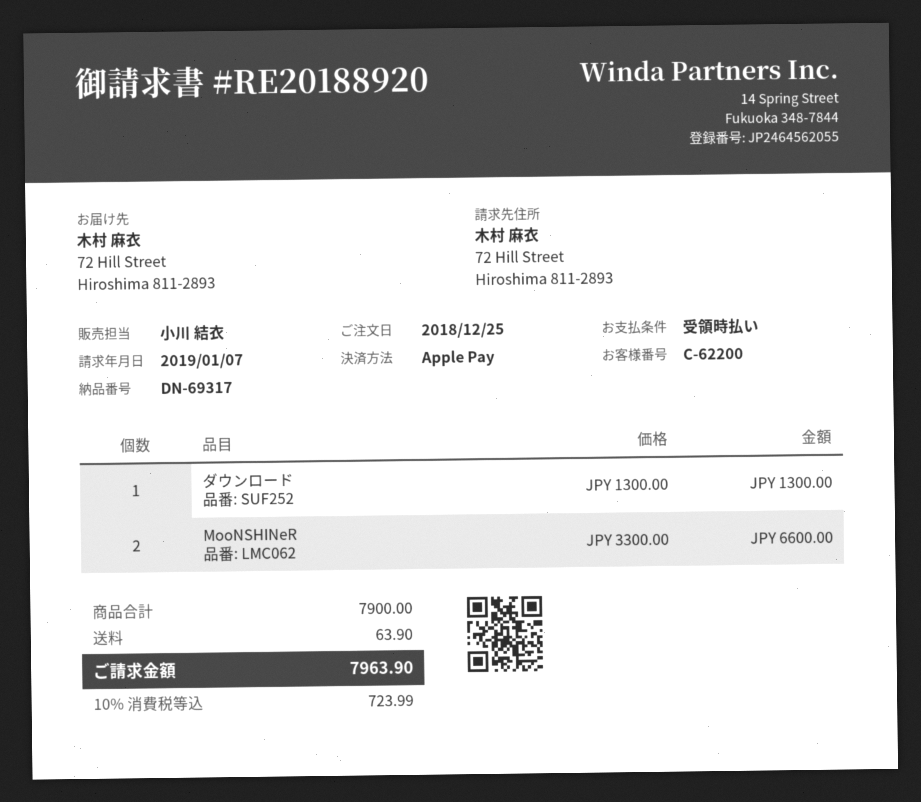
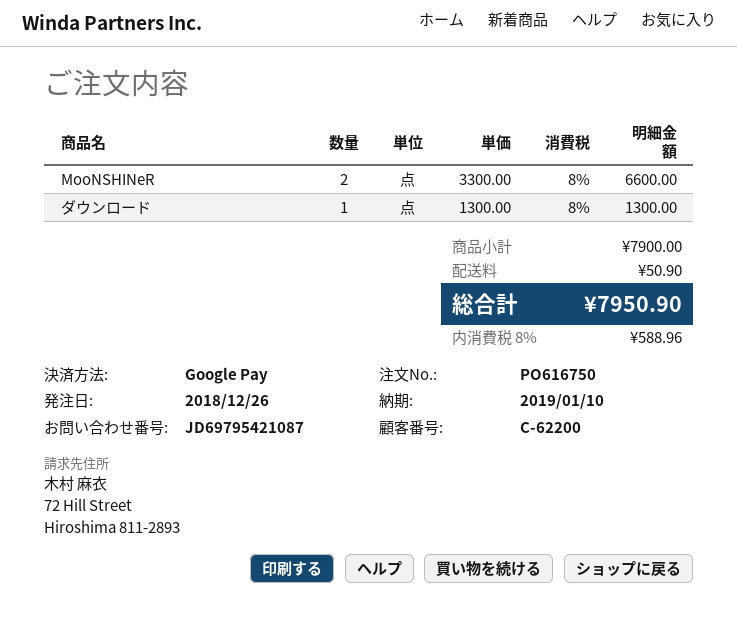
order date: 2018-12-25 -> 2018-12-26
payment method: Apple Pay -> Google Pay
shipping: 63.90 -> 50.90
tax: 10% = 723.99 -> 8% = 588.96
total: 7963.90 -> 7950.90

